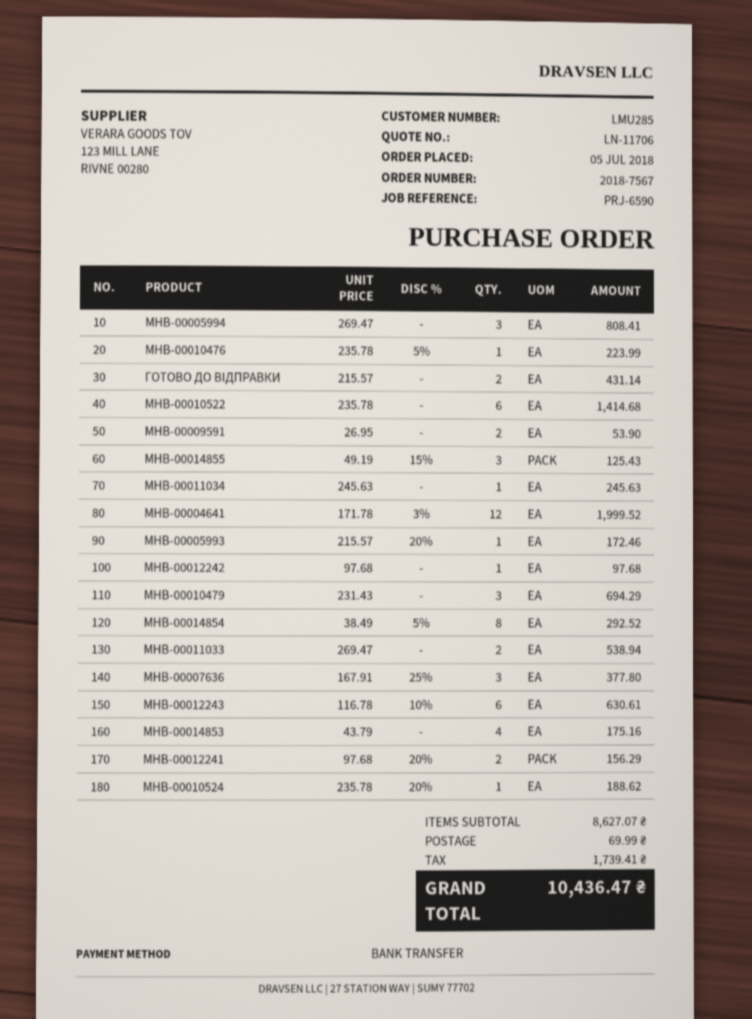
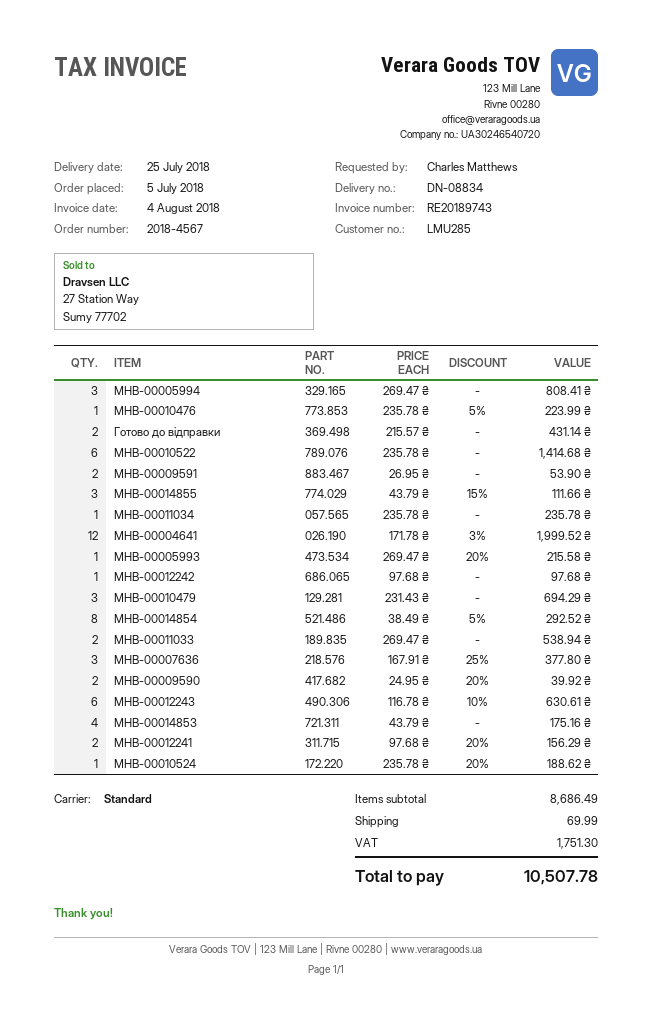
order number: 2018-7567 -> 2018-4567
MHB-00014855: 3 x 49.19 - 15% = 125.43 -> 3 x 43.79 - 15% = 111.66
MHB-00011034: 1 x 245.63 = 245.63 -> 1 x 235.78 = 235.78
MHB-00005993: 1 x 215.57 - 20% = 172.46 -> 1 x 269.47 - 20% = 215.58
MHB-00009590: none -> 2 x 24.95 - 20% = 39.92
subtotal: 8627.07 -> 8686.49
tax: 1739.41 -> 1751.30
total: 10436.47 -> 10507.78

